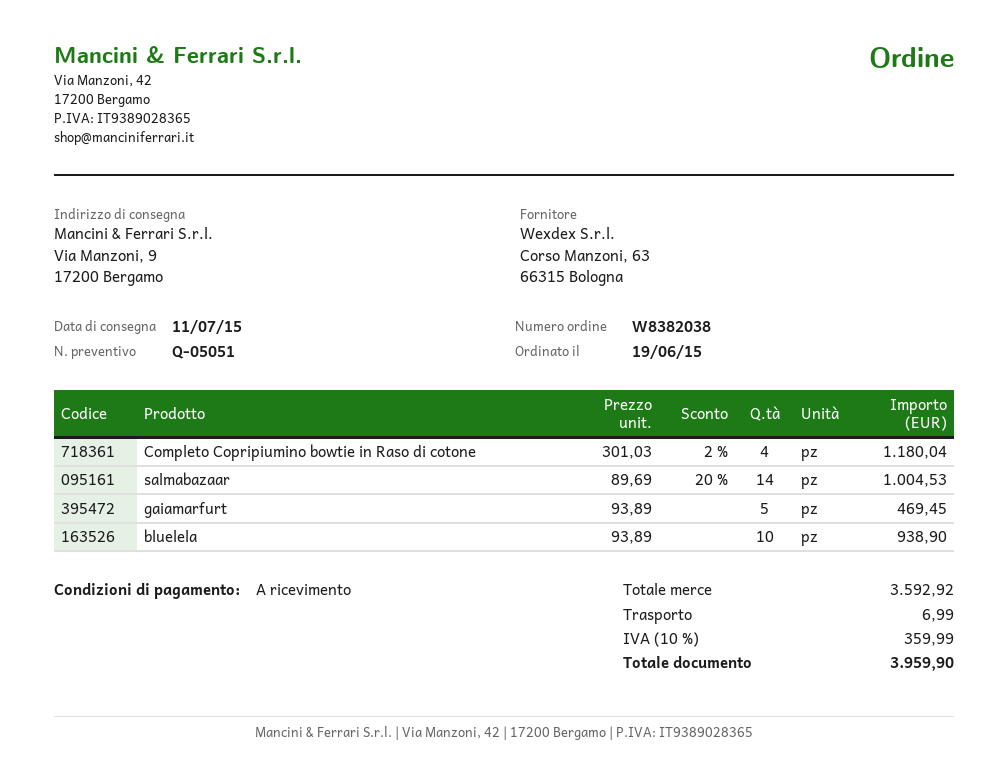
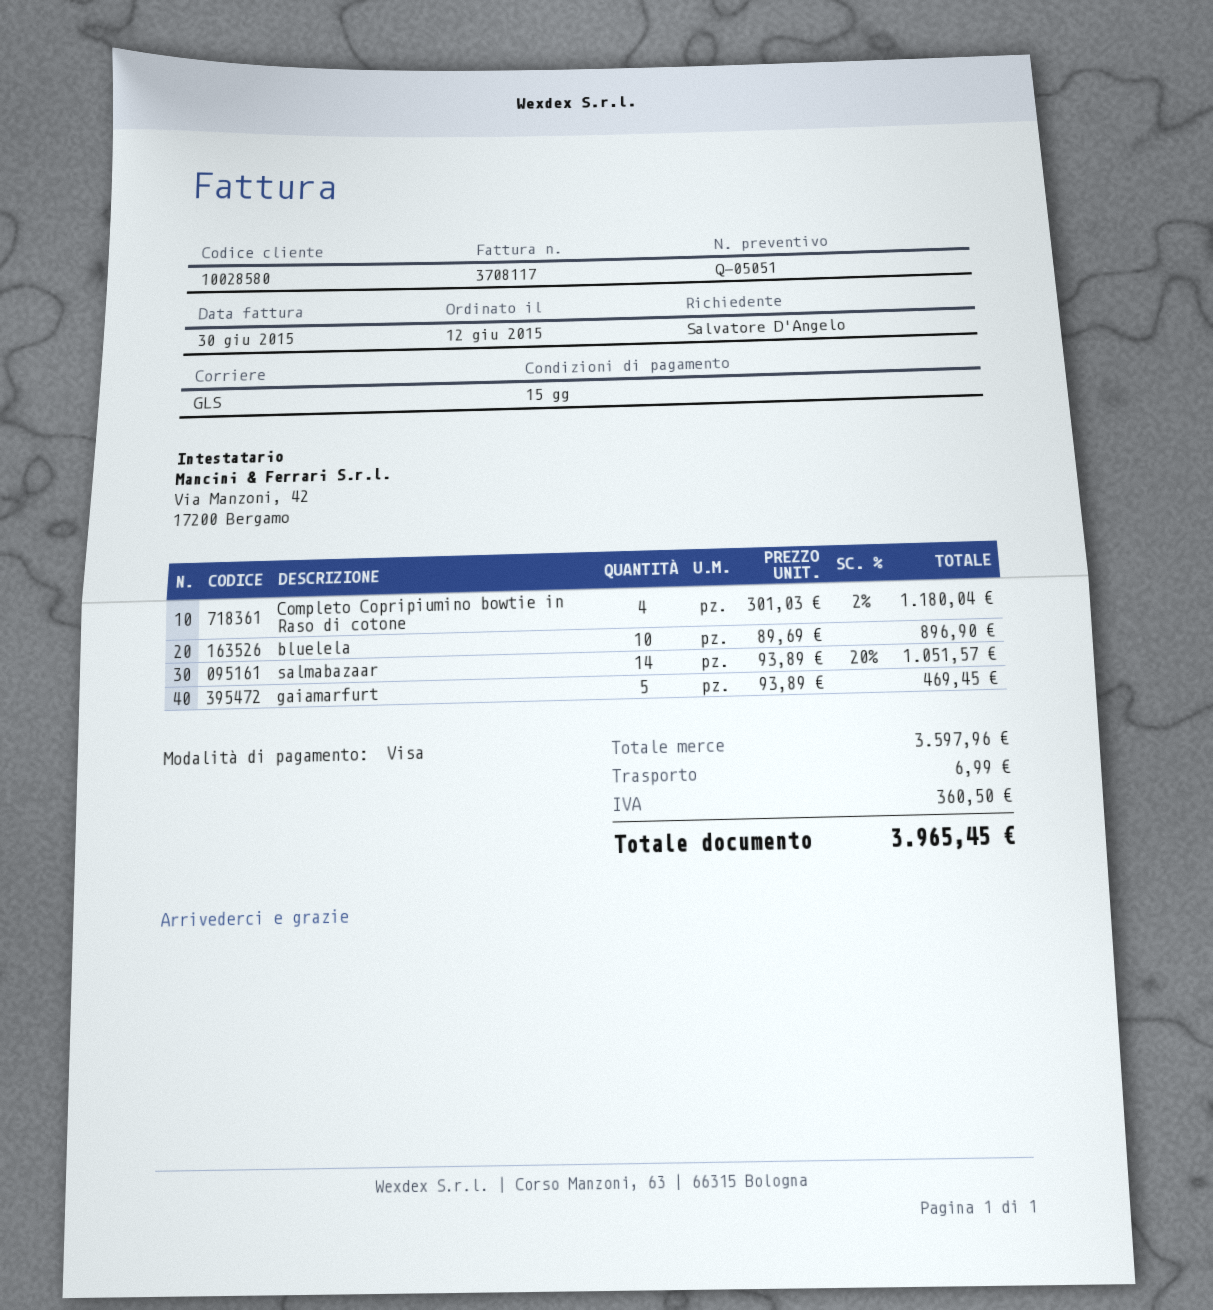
order date: 2015-06-19 -> 2015-06-12
payment terms: on receipt -> 15 days
salmabazaar: 14 x 89.69 - 20% = 1004.53 -> 14 x 93.89 - 20% = 1051.57
bluelela: 10 x 93.89 = 938.90 -> 10 x 89.69 = 896.90
subtotal: 3592.92 -> 3597.96
tax: 359.99 -> 360.50
total: 3959.90 -> 3965.45

